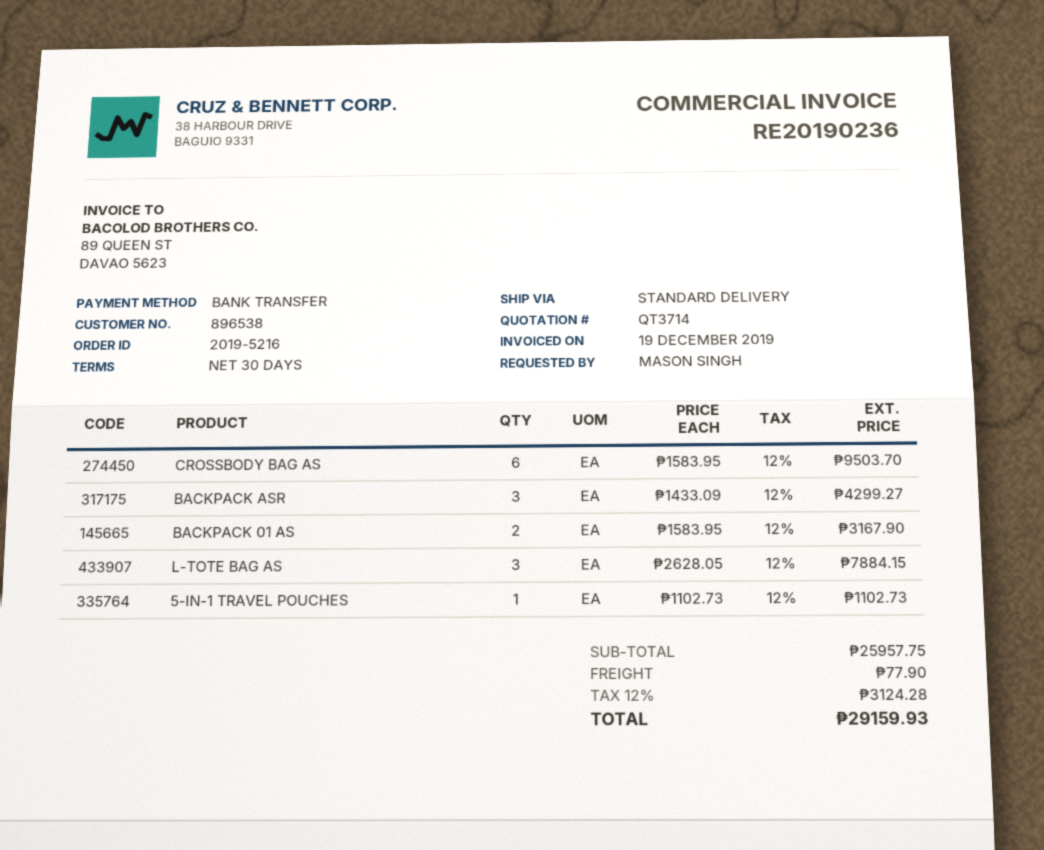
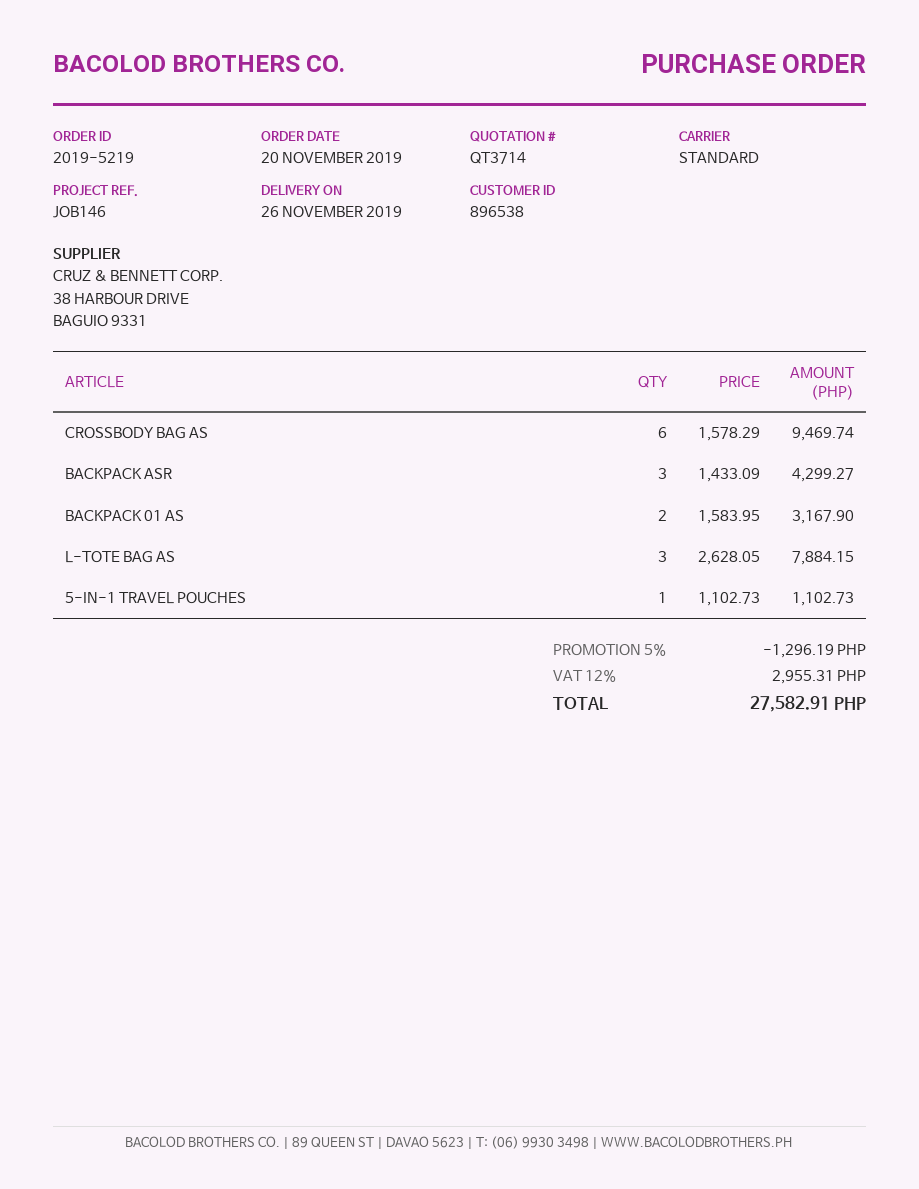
order number: 2019-5216 -> 2019-5219
CROSSBODY BAG AS: 6 x 1583.95 = 9503.70 -> 6 x 1578.29 = 9469.74
discount: none -> 5% = 1296.19
shipping: 77.90 -> none
tax: 12% = 3124.28 -> 12% = 2955.31
total: 29159.93 -> 27582.91

